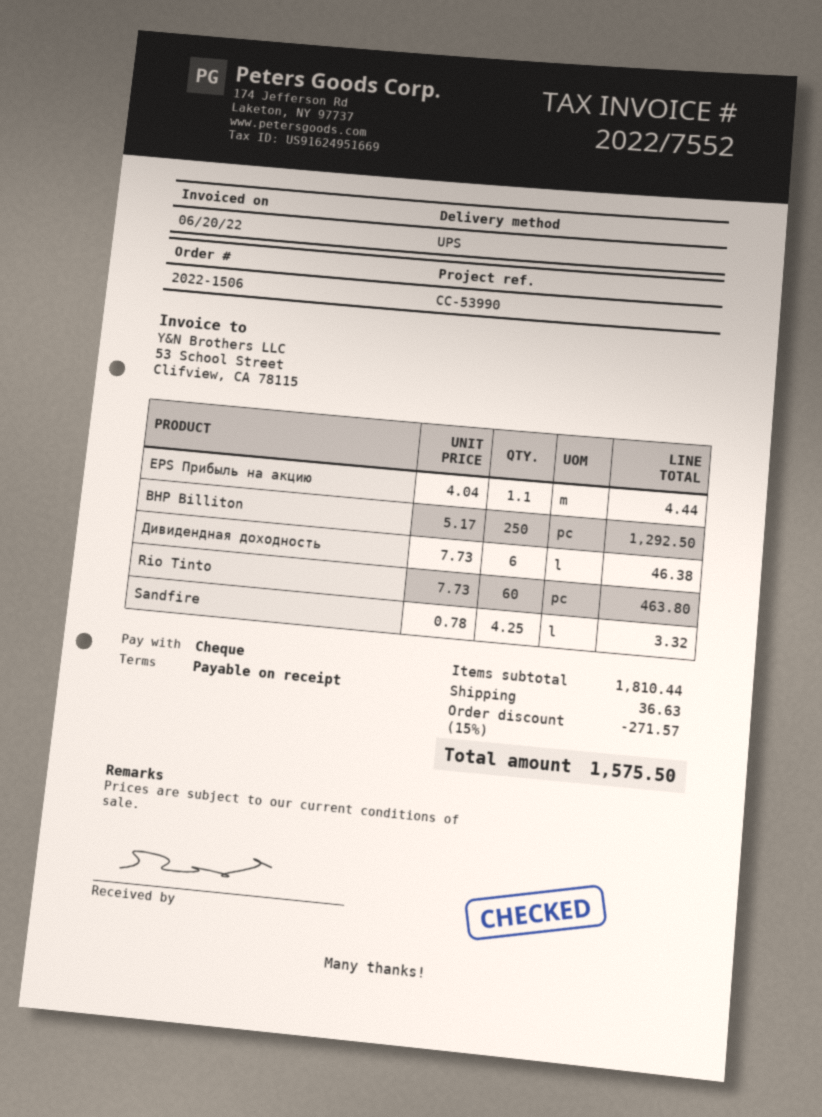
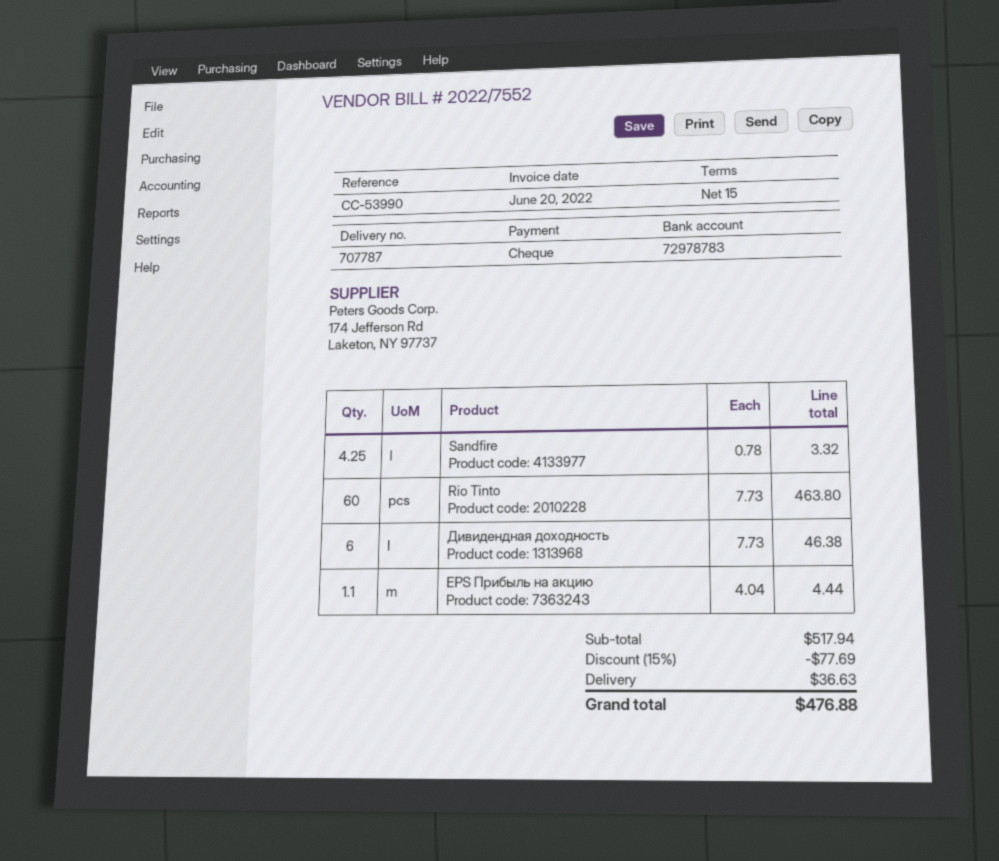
payment terms: on receipt -> 15 days
BHP Billiton: 250 x 5.17 = 1292.50 -> none
subtotal: 1810.44 -> 517.94
discount: 15% = 271.57 -> 15% = 77.69
total: 1575.50 -> 476.88

